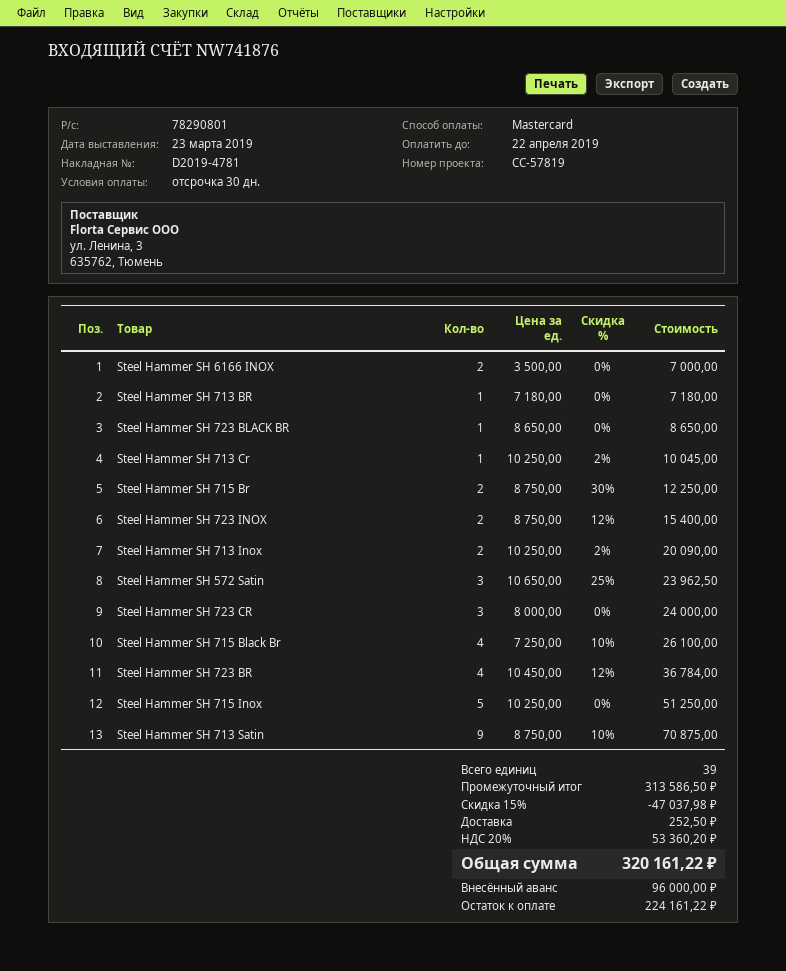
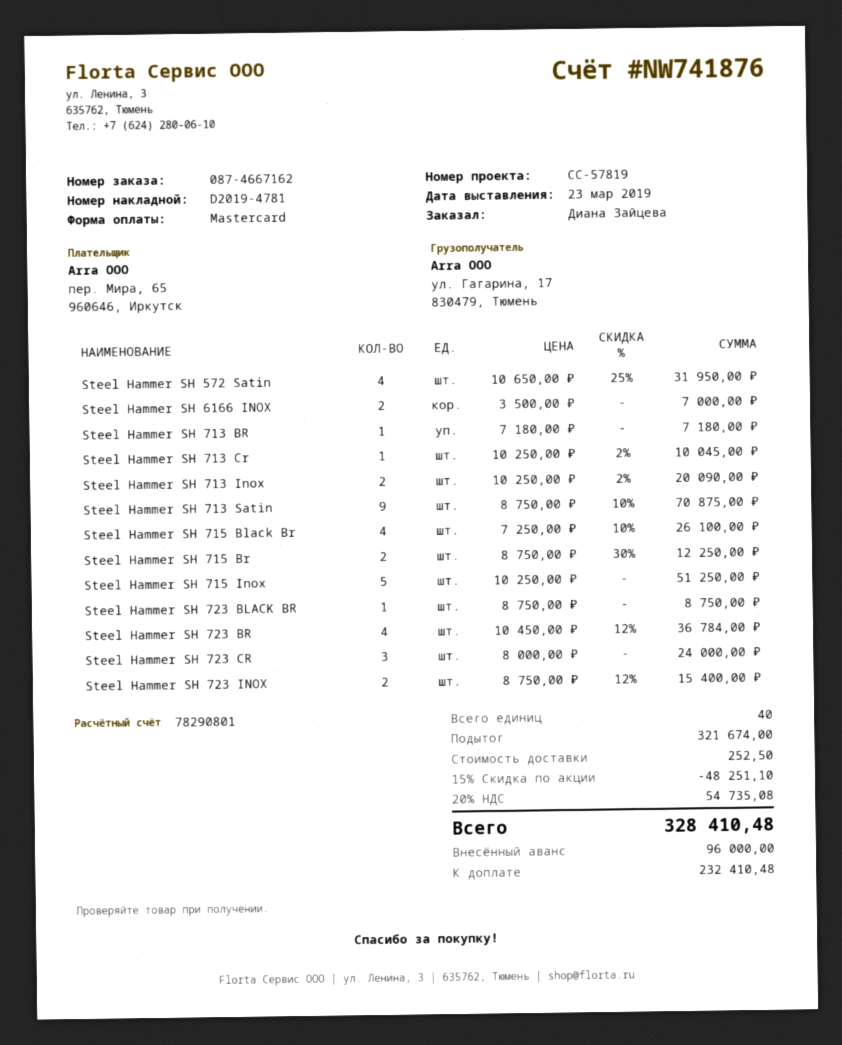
Steel Hammer SH 723 BLACK BR: 1 x 8650.00 = 8650.00 -> 1 x 8750.00 = 8750.00
Steel Hammer SH 572 Satin: 3 x 10650.00 - 25% = 23962.50 -> 4 x 10650.00 - 25% = 31950.00
total quantity: 39 -> 40
subtotal: 313586.50 -> 321674.00
discount: 15% = 47037.98 -> 15% = 48251.10
tax: 20% = 53360.20 -> 20% = 54735.08
total: 320161.22 -> 328410.48
balance: 224161.22 -> 232410.48

